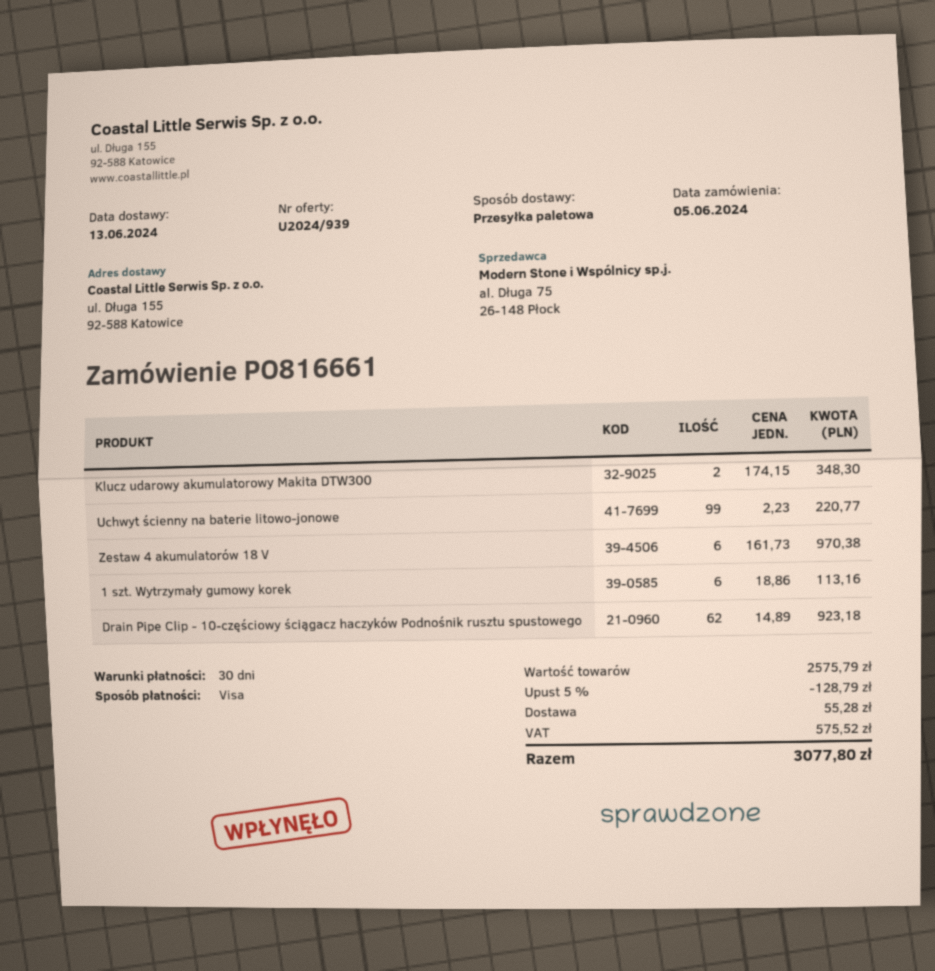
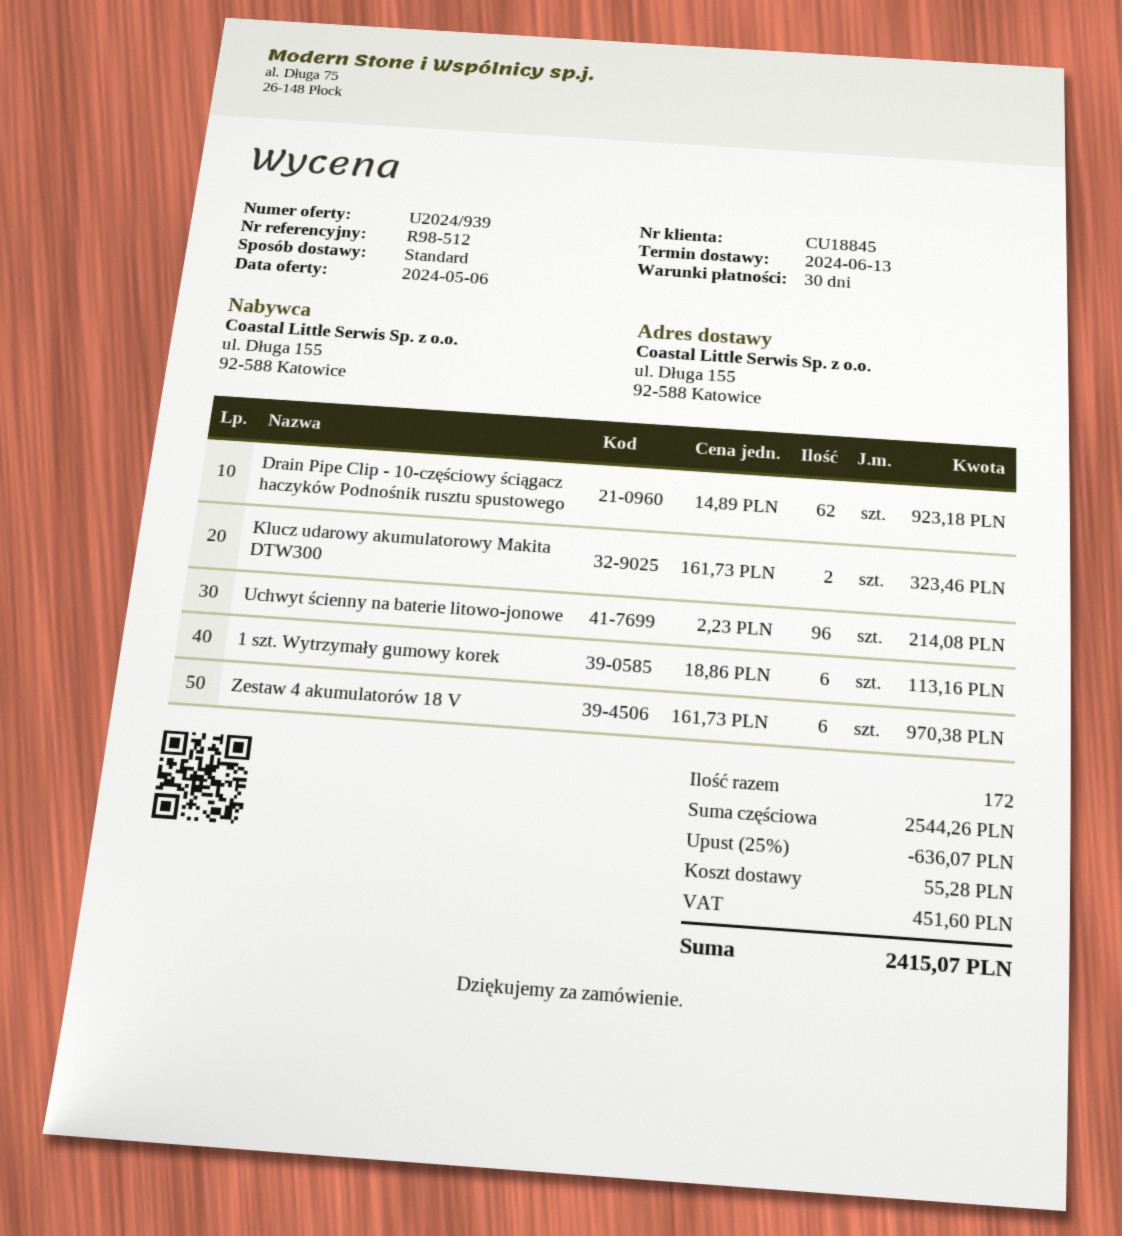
shipping method: pallet freight -> standard
Klucz udarowy akumulatorowy Makita DTW300: 2 x 174.15 = 348.30 -> 2 x 161.73 = 323.46
Uchwyt ścienny na baterie litowo-jonowe: 99 x 2.23 = 220.77 -> 96 x 2.23 = 214.08
subtotal: 2575.79 -> 2544.26
discount: 5% = 128.79 -> 25% = 636.07
tax: 575.52 -> 451.60
total: 3077.80 -> 2415.07

